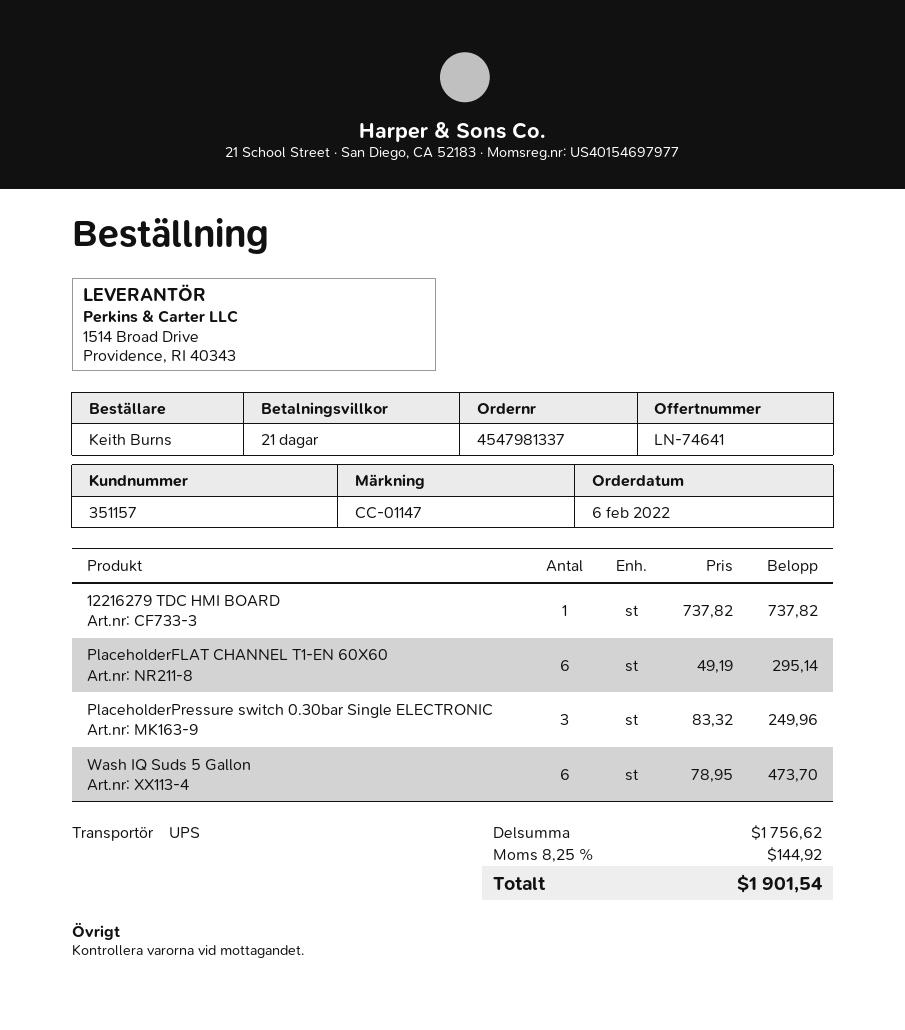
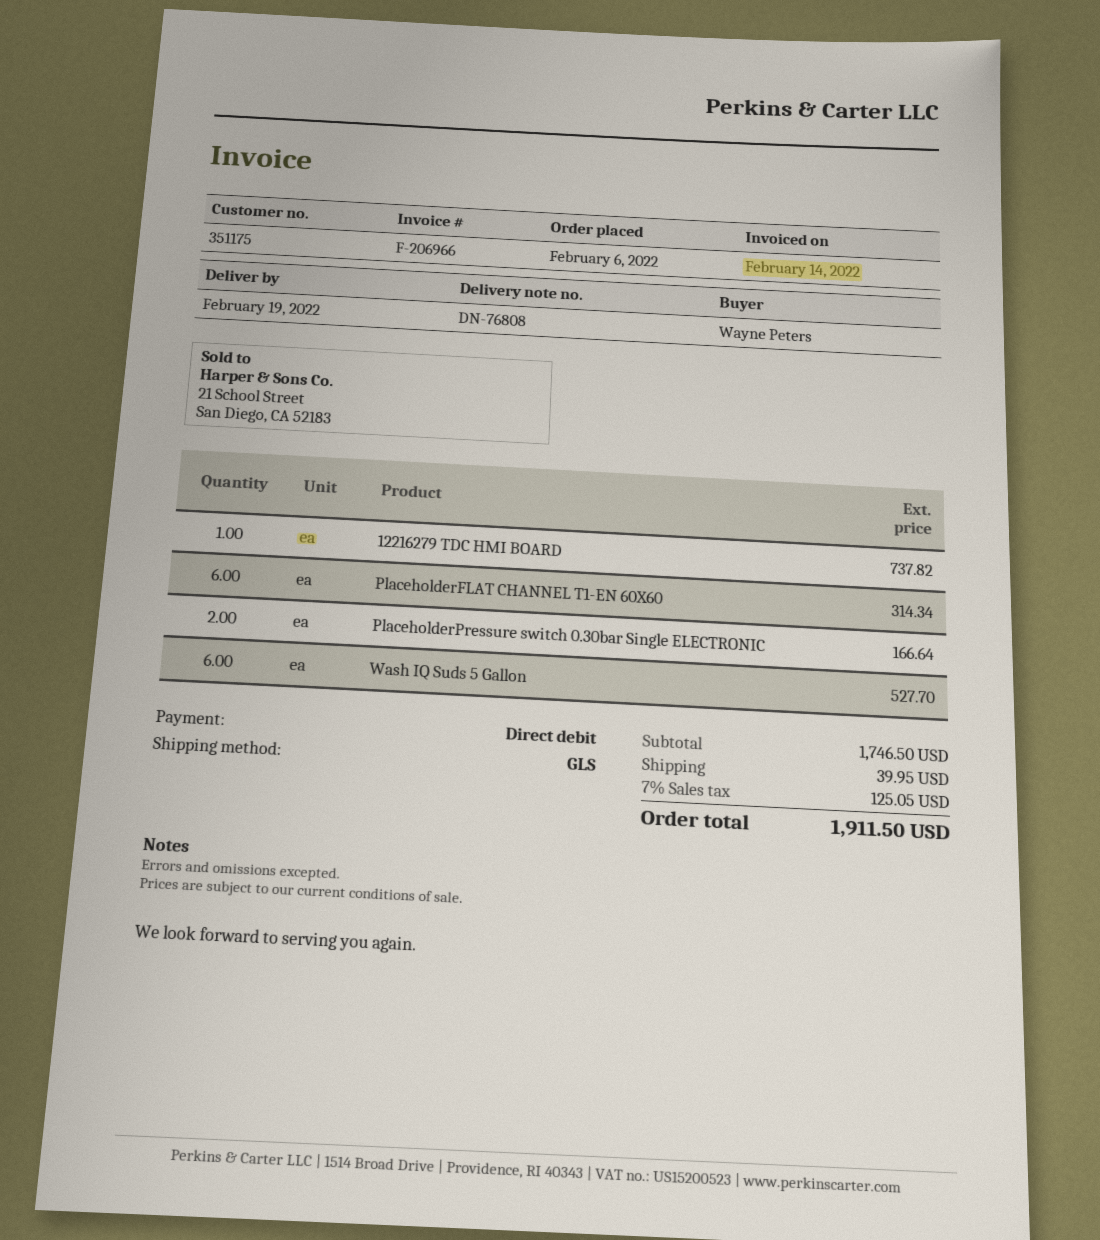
customer number: 351157 -> 351175
ordered by: Keith Burns -> Wayne Peters
shipping method: UPS -> GLS
PlaceholderFLAT CHANNEL T1-EN 60X60: 6 for 295.14 -> 6 for 314.34
PlaceholderPressure switch 0.30bar Single ELECTRONIC: 3 for 249.96 -> 2 for 166.64
Wash IQ Suds 5 Gallon: 6 for 473.70 -> 6 for 527.70
subtotal: 1756.62 -> 1746.50
shipping: none -> 39.95
tax: 8.25% = 144.92 -> 7% = 125.05
total: 1901.54 -> 1911.50

